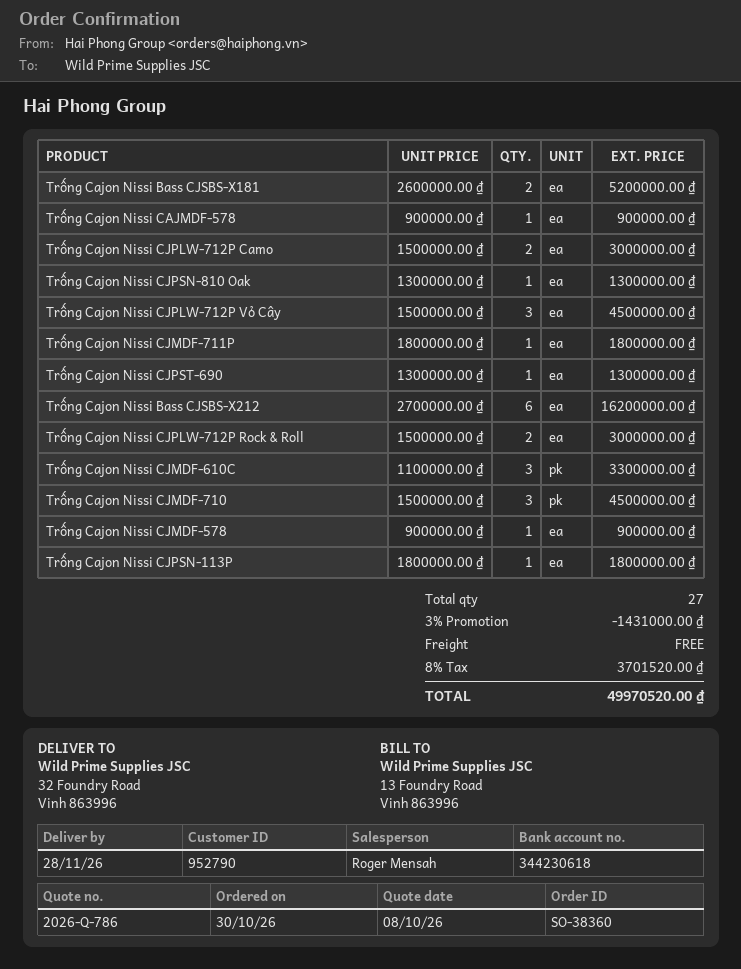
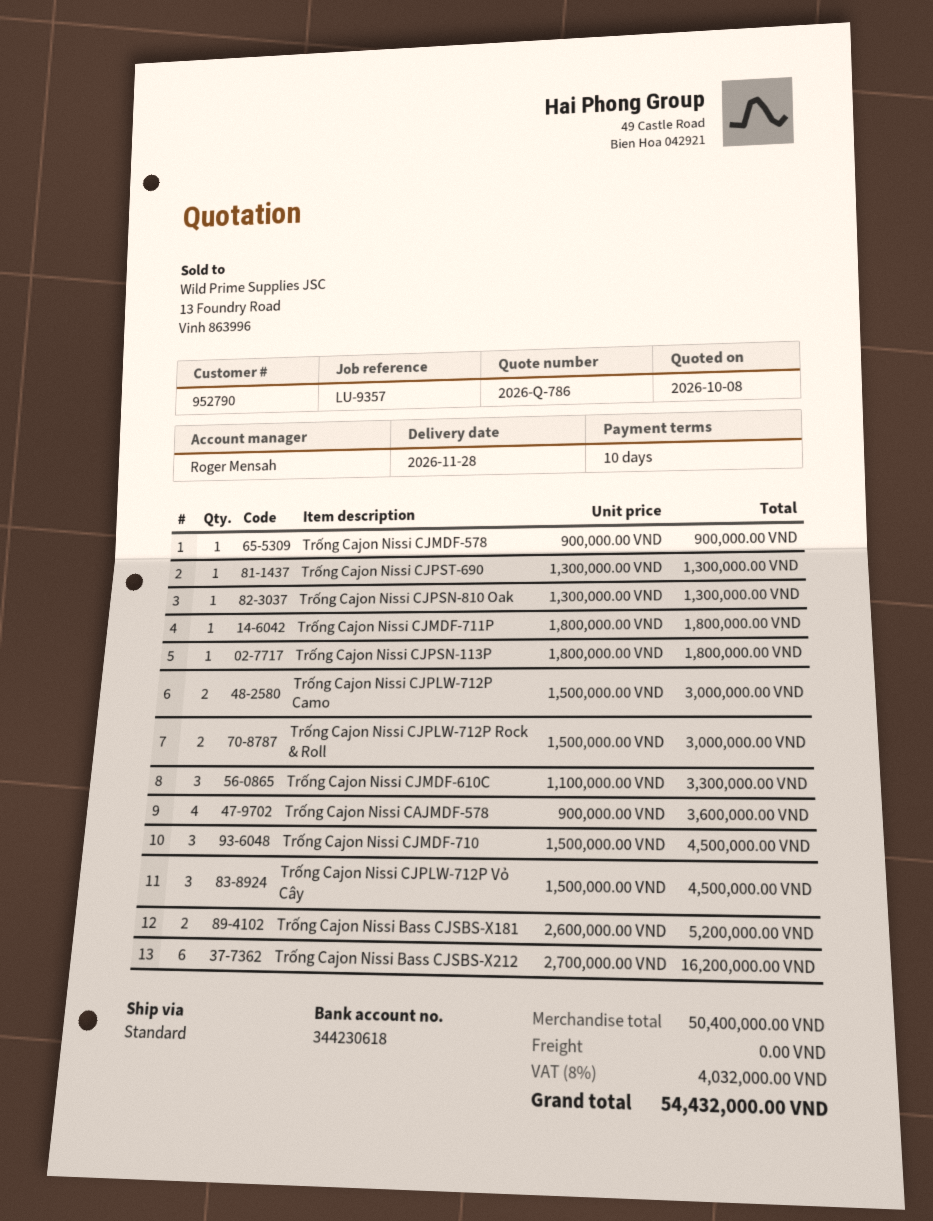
Trống Cajon Nissi CAJMDF-578: 1 x 900000.00 = 900000.00 -> 4 x 900000.00 = 3600000.00
discount: 3% = 1431000.00 -> none
tax: 8% = 3701520.00 -> 8% = 4032000.00
total: 49970520.00 -> 54432000.00

